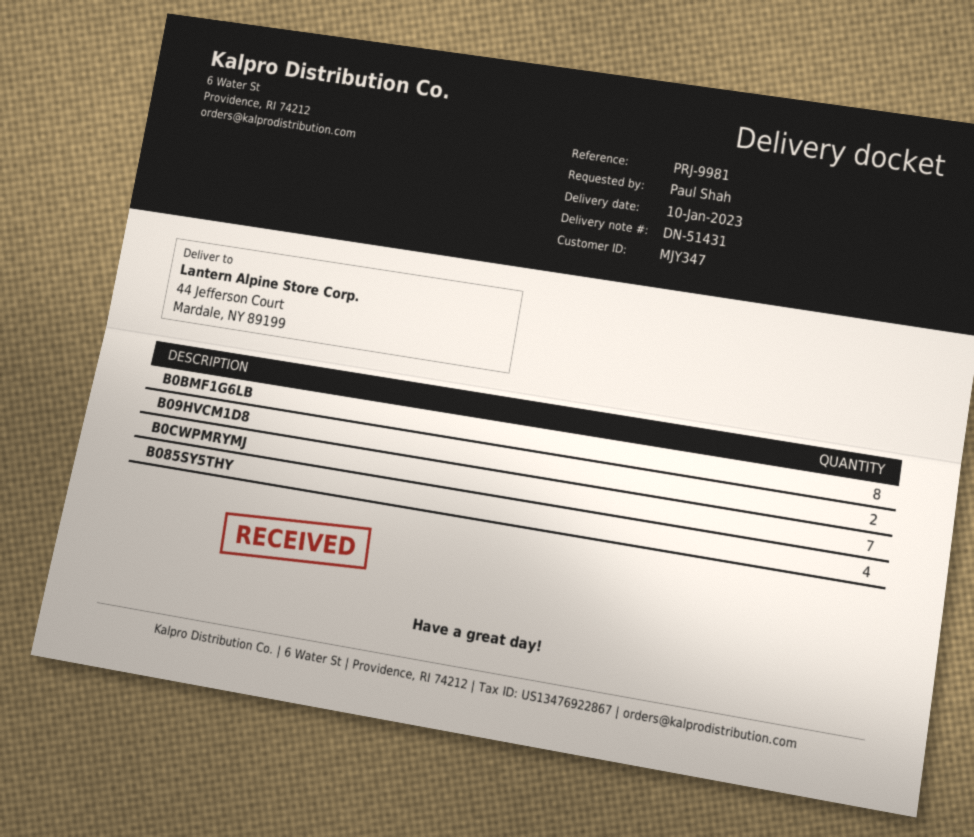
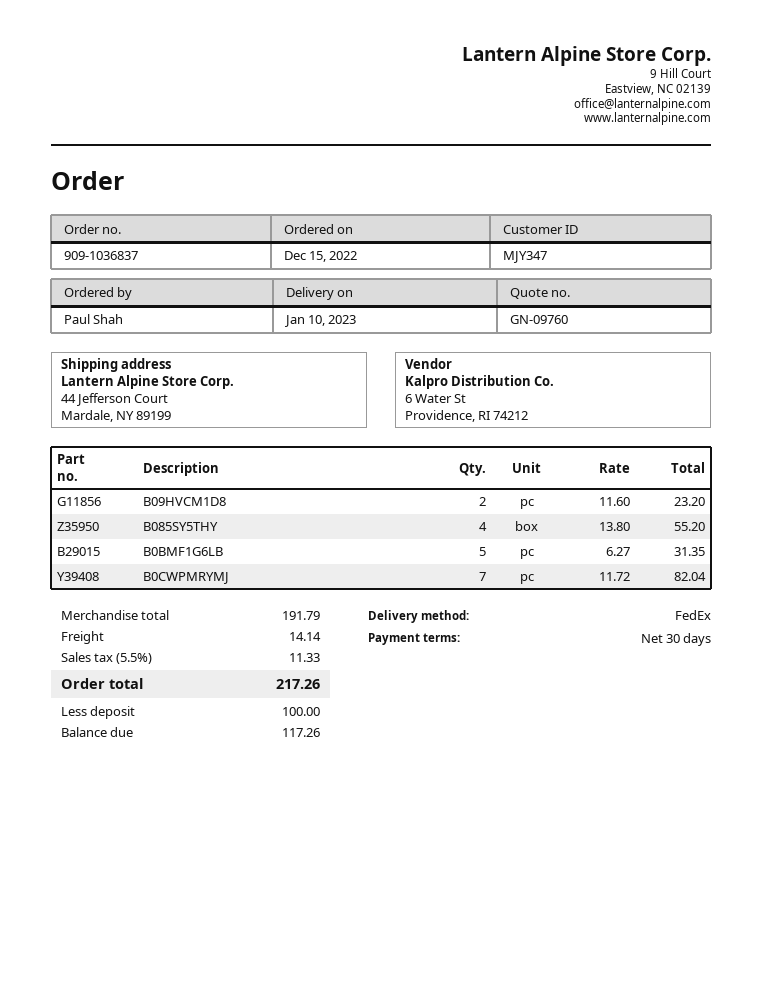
B0BMF1G6LB: 8 -> 5

